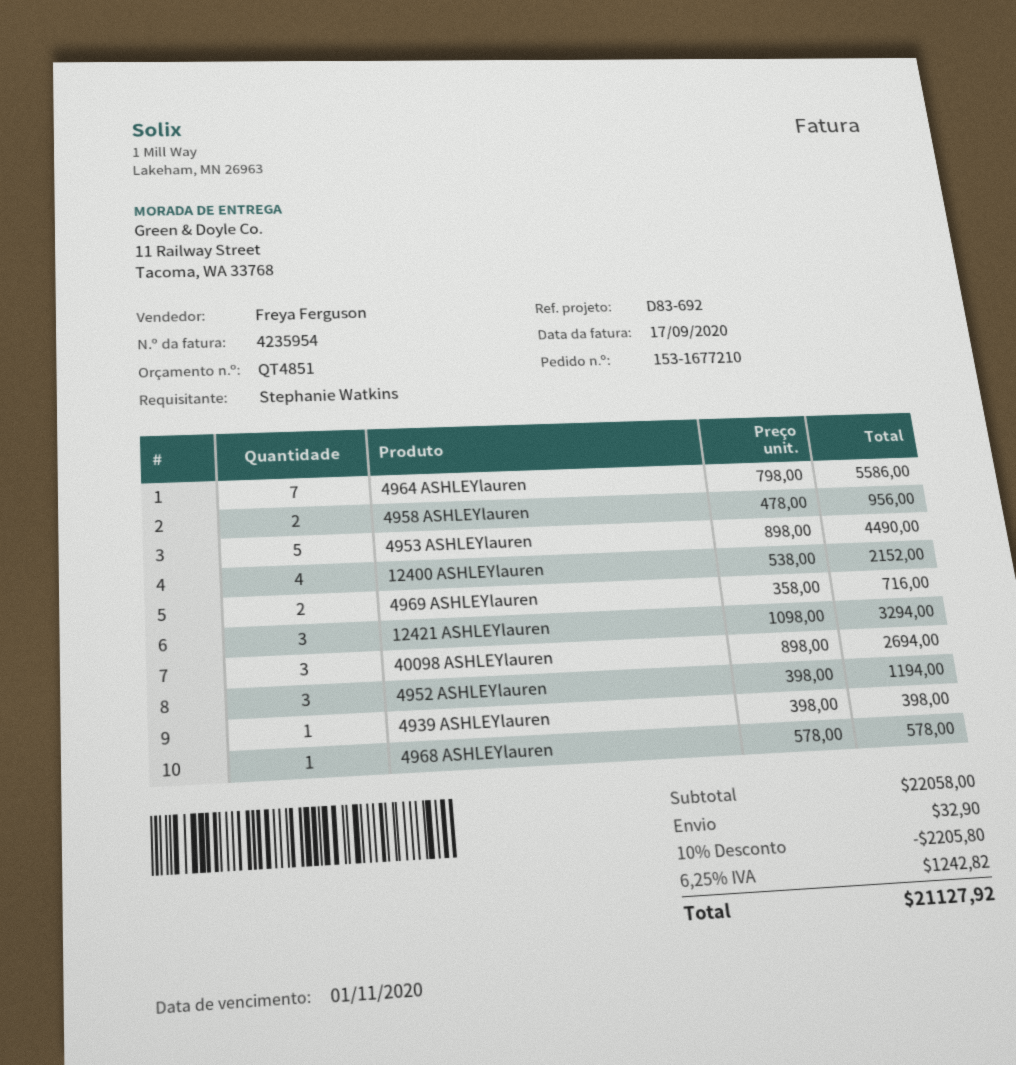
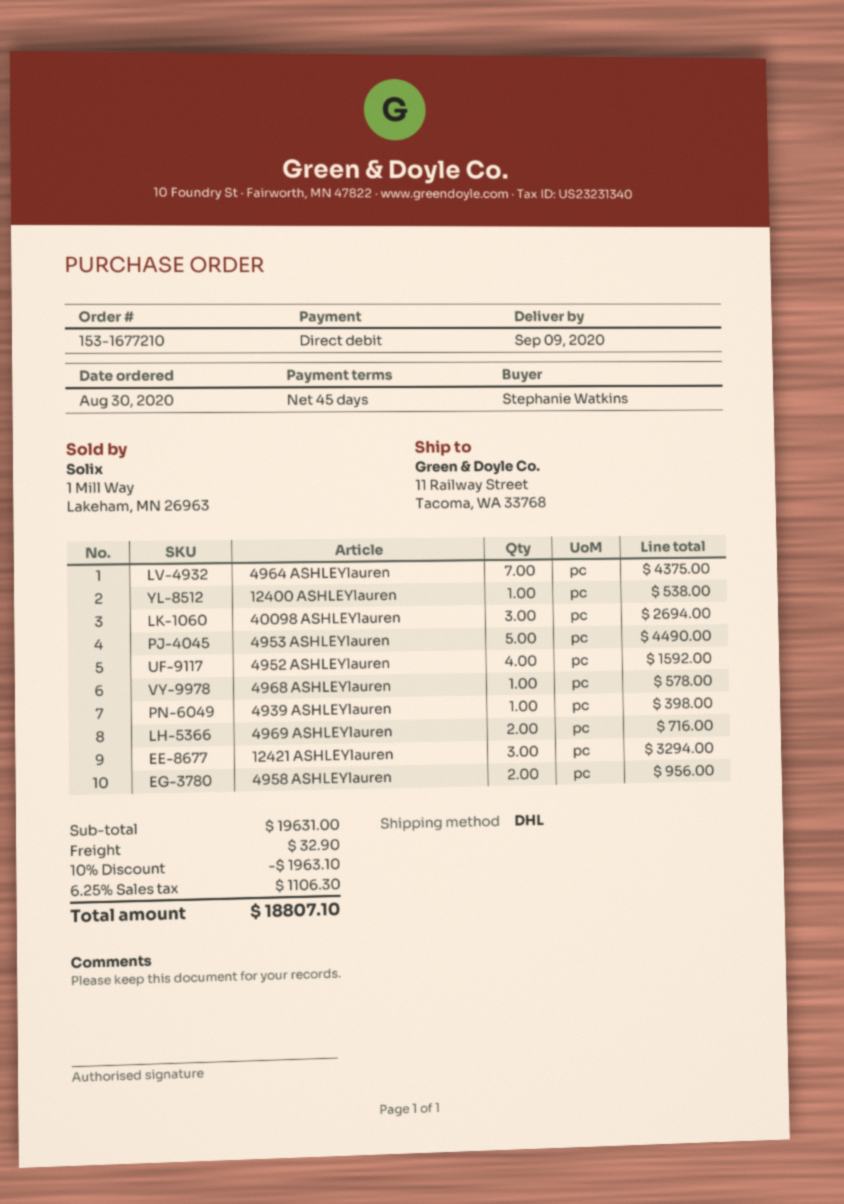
4964 ASHLEYlauren: 7 for 5586.00 -> 7 for 4375.00
12400 ASHLEYlauren: 4 for 2152.00 -> 1 for 538.00
4952 ASHLEYlauren: 3 for 1194.00 -> 4 for 1592.00
subtotal: 22058.00 -> 19631.00
discount: 10% = 2205.80 -> 10% = 1963.10
tax: 6.25% = 1242.82 -> 6.25% = 1106.30
total: 21127.92 -> 18807.10

